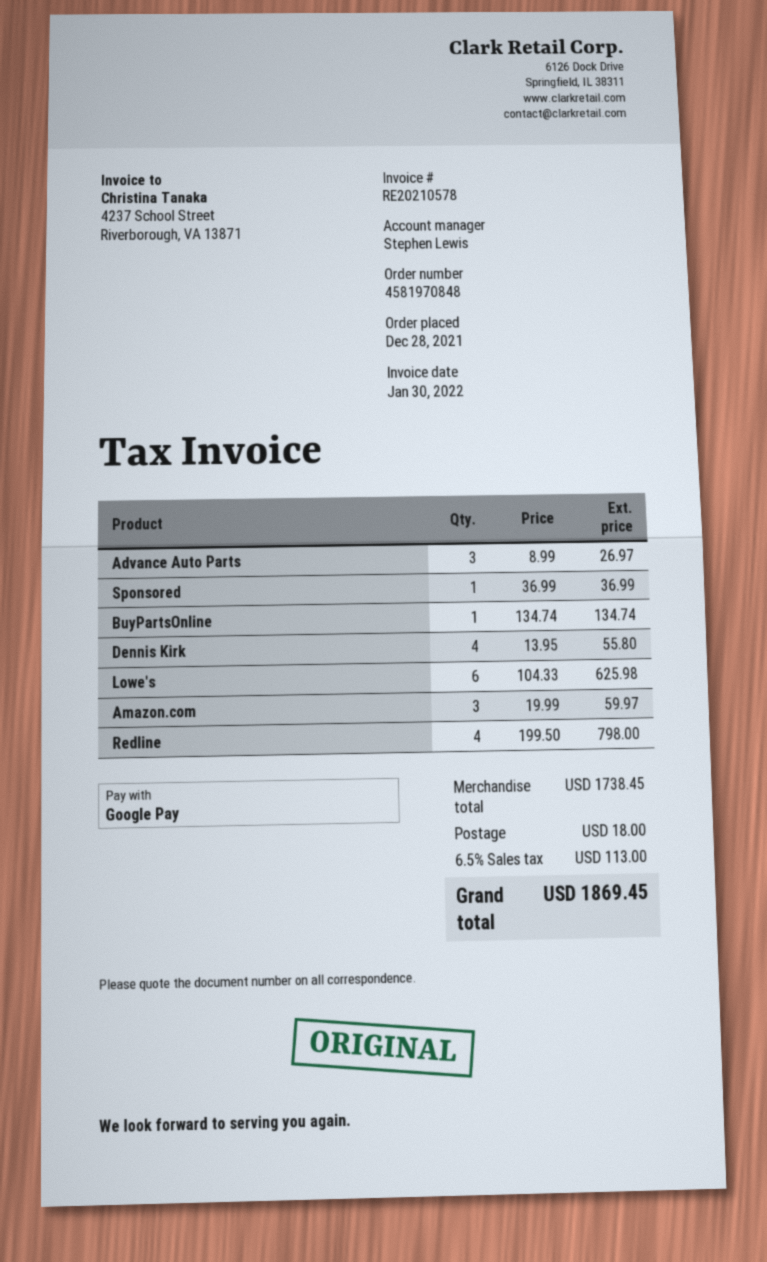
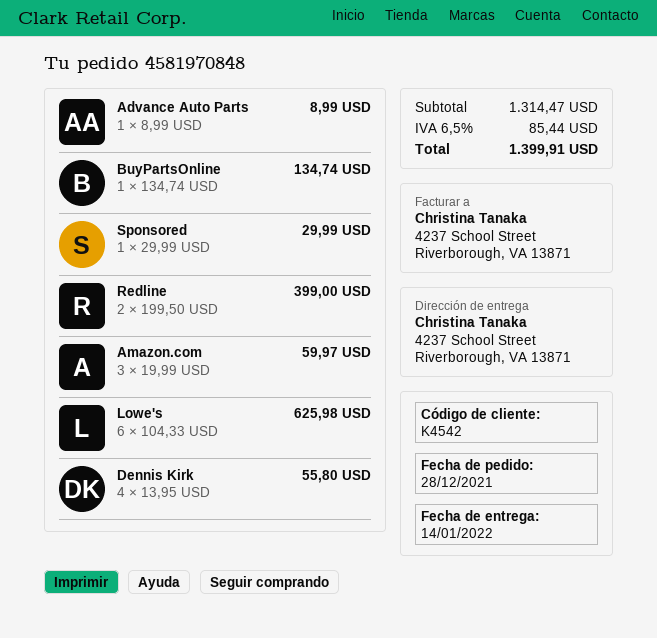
Advance Auto Parts: 3 x 8.99 = 26.97 -> 1 x 8.99 = 8.99
Sponsored: 1 x 36.99 = 36.99 -> 1 x 29.99 = 29.99
Redline: 4 x 199.50 = 798.00 -> 2 x 199.50 = 399.00
subtotal: 1738.45 -> 1314.47
shipping: 18.00 -> none
tax: 6.5% = 113.00 -> 6.5% = 85.44
total: 1869.45 -> 1399.91

